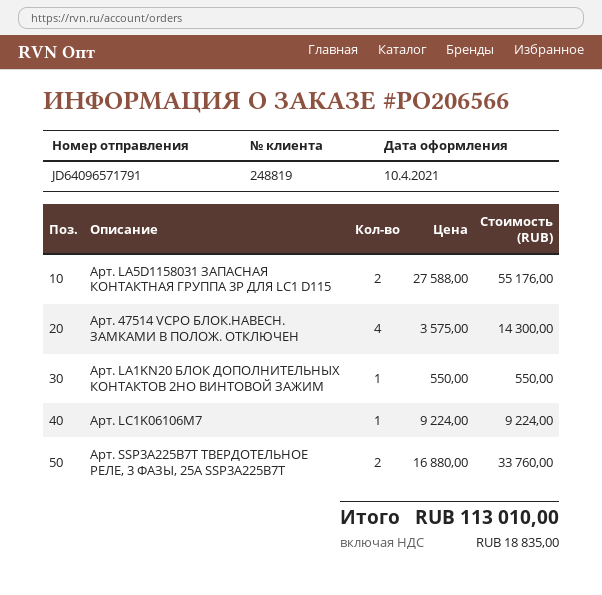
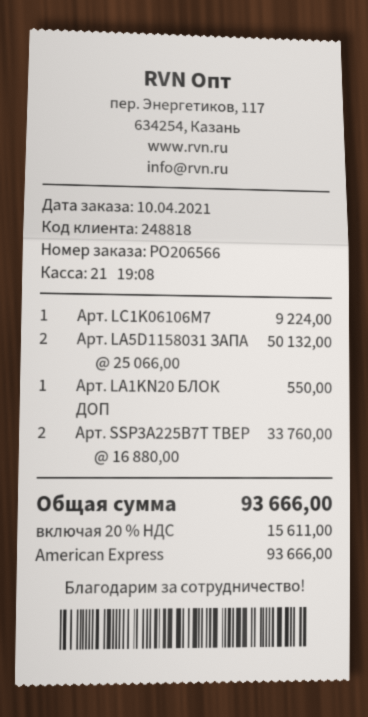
customer number: 248819 -> 248818
Арт. LA5D1158031 ЗАПАСНАЯ КОНТАКТНАЯ ГРУППА 3Р ДЛЯ LC1 D115: 2 x 27588.00 = 55176.00 -> 2 x 25066.00 = 50132.00
Арт. 47514 VCPO БЛОК.НАВЕСН. ЗАМКАМИ В ПОЛОЖ. ОТКЛЮЧЕН: 4 x 3575.00 = 14300.00 -> none
tax: 18835.00 -> 15611.00
total: 113010.00 -> 93666.00

